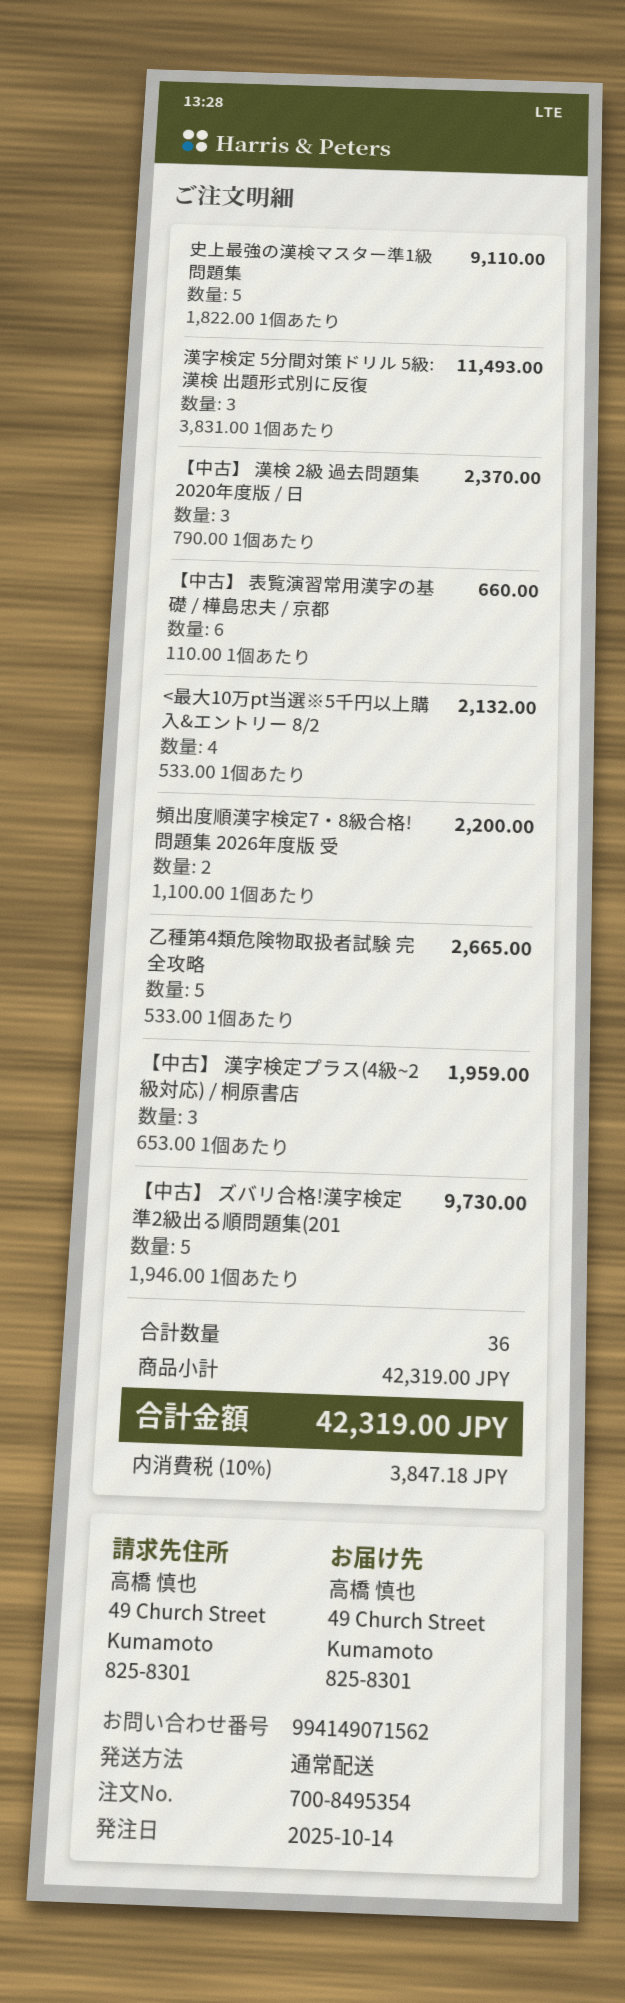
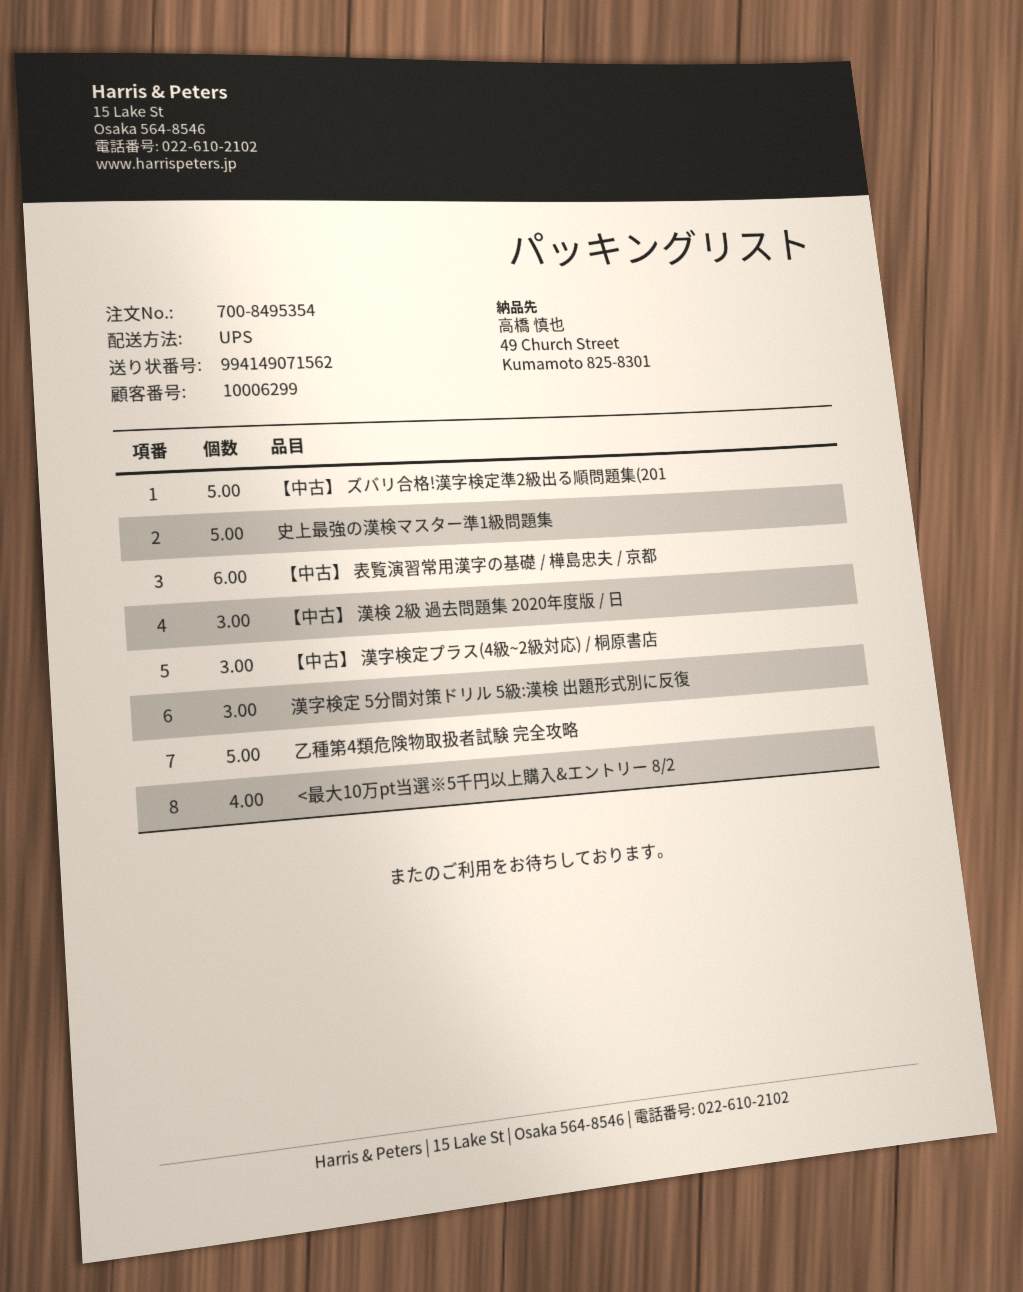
shipping method: standard -> UPS
頻出度順漢字検定7・8級合格!問題集 2026年度版 受: 2 -> none

